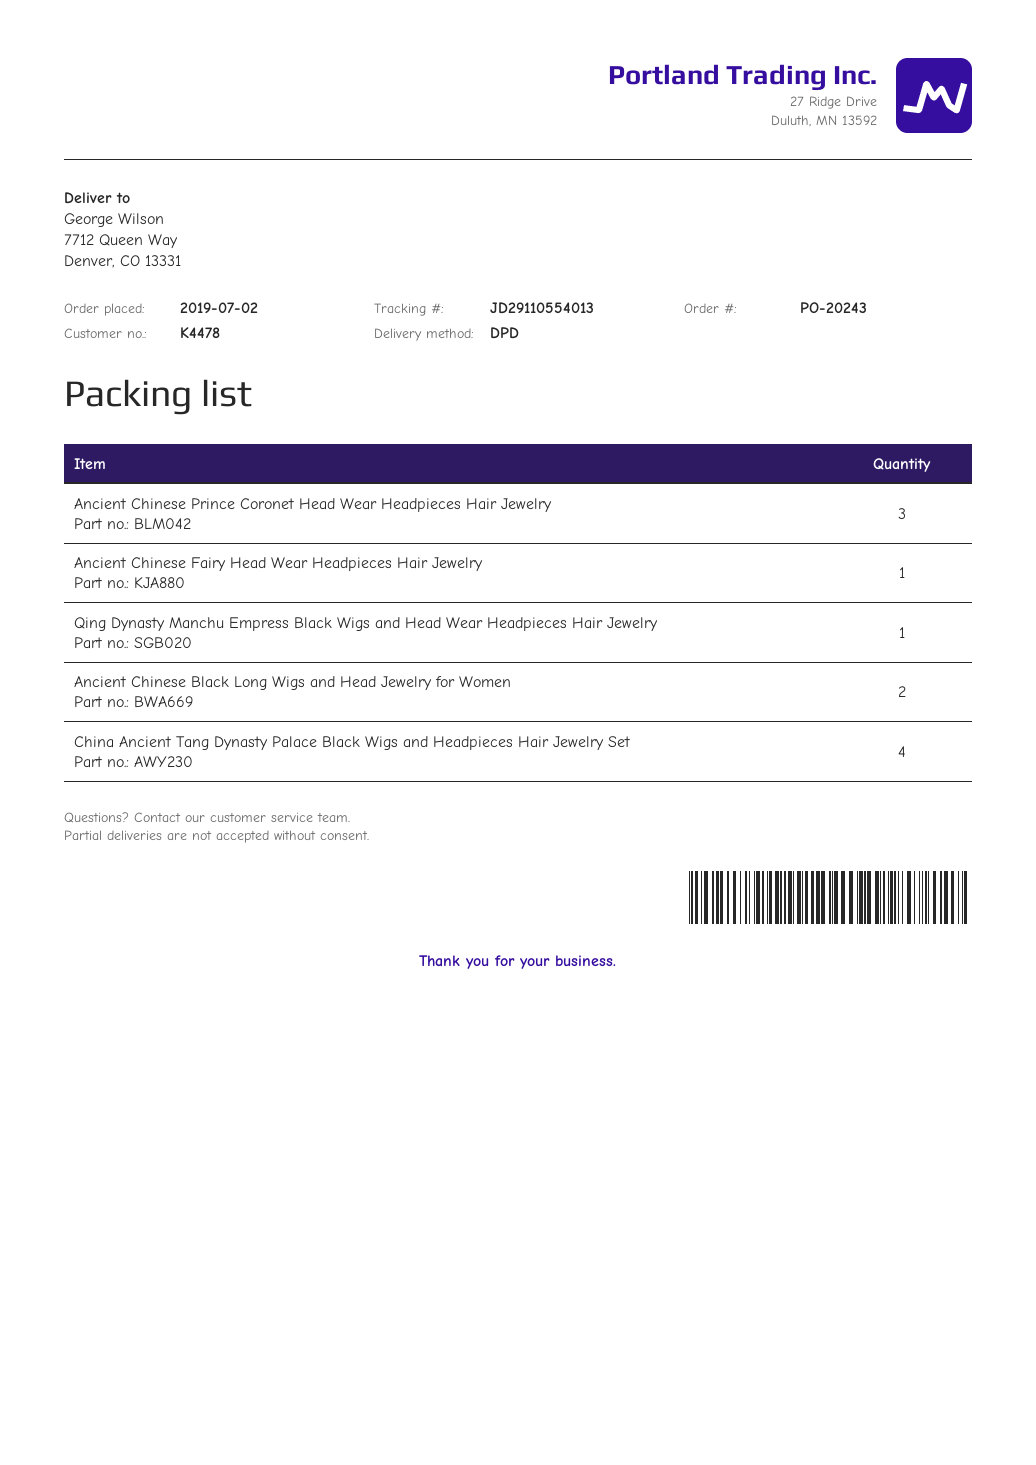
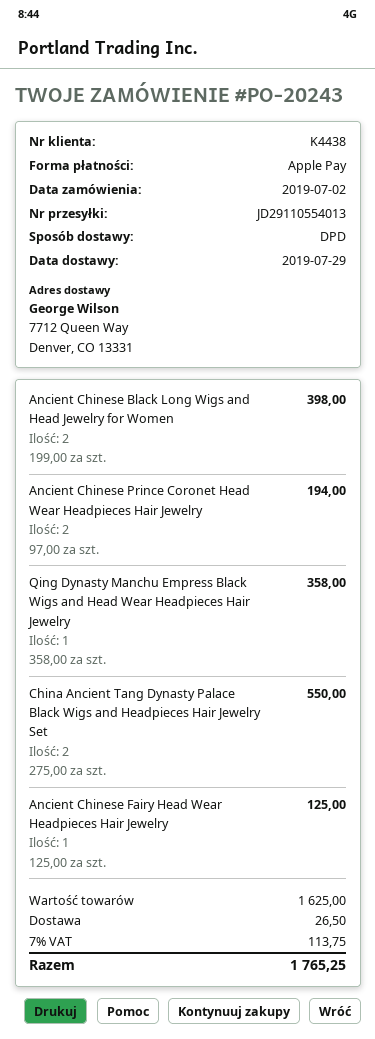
customer number: K4478 -> K4438
Ancient Chinese Prince Coronet Head Wear Headpieces Hair Jewelry: 3 -> 2
China Ancient Tang Dynasty Palace Black Wigs and Headpieces Hair Jewelry Set: 4 -> 2

